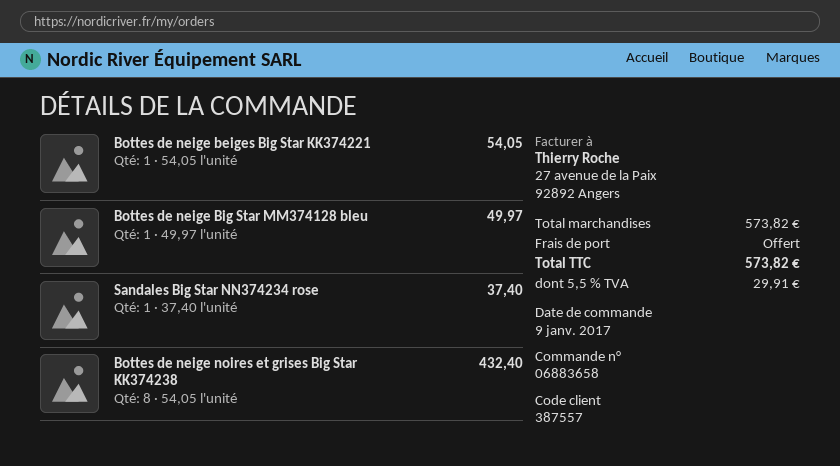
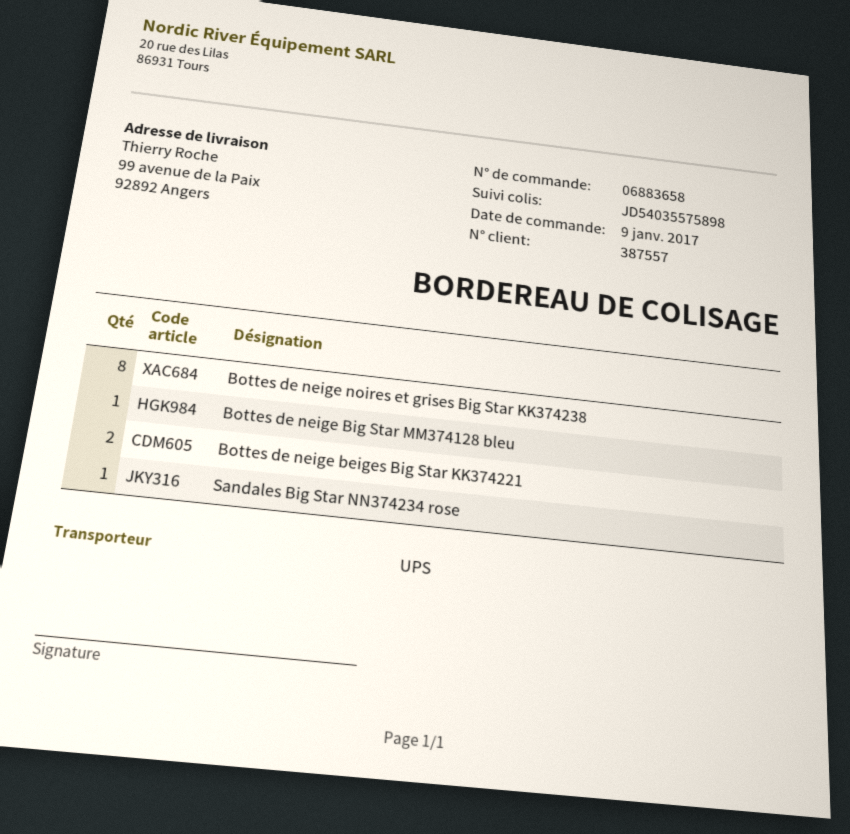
Bottes de neige beiges Big Star KK374221: 1 -> 2

